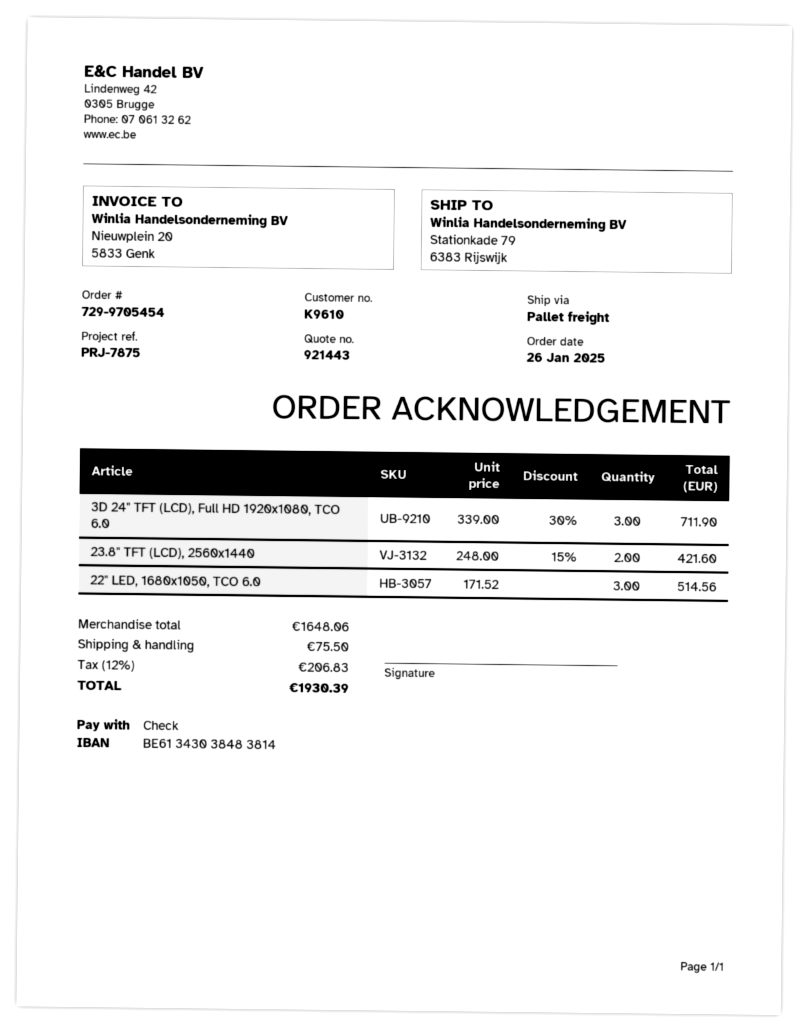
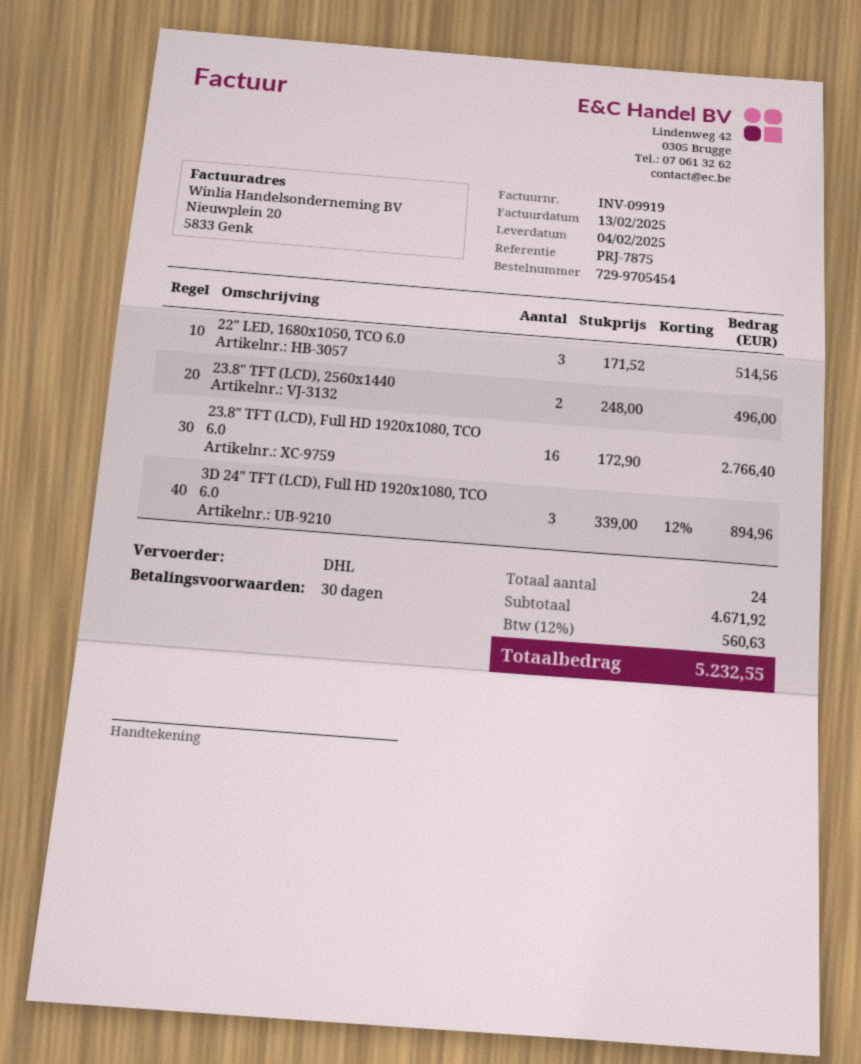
shipping method: pallet freight -> DHL
3D 24" TFT (LCD), Full HD 1920x1080, TCO 6.0: 3 x 339.00 - 30% = 711.90 -> 3 x 339.00 - 12% = 894.96
23.8" TFT (LCD), 2560x1440: 2 x 248.00 - 15% = 421.60 -> 2 x 248.00 = 496.00
23.8" TFT (LCD), Full HD 1920x1080, TCO 6.0: none -> 16 x 172.90 = 2766.40
subtotal: 1648.06 -> 4671.92
shipping: 75.50 -> none
tax: 12% = 206.83 -> 12% = 560.63
total: 1930.39 -> 5232.55

